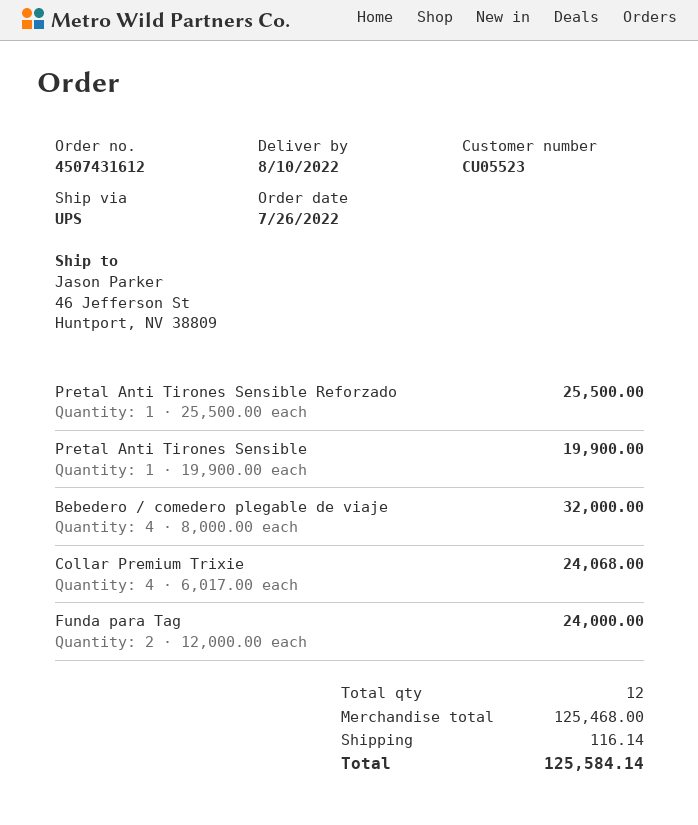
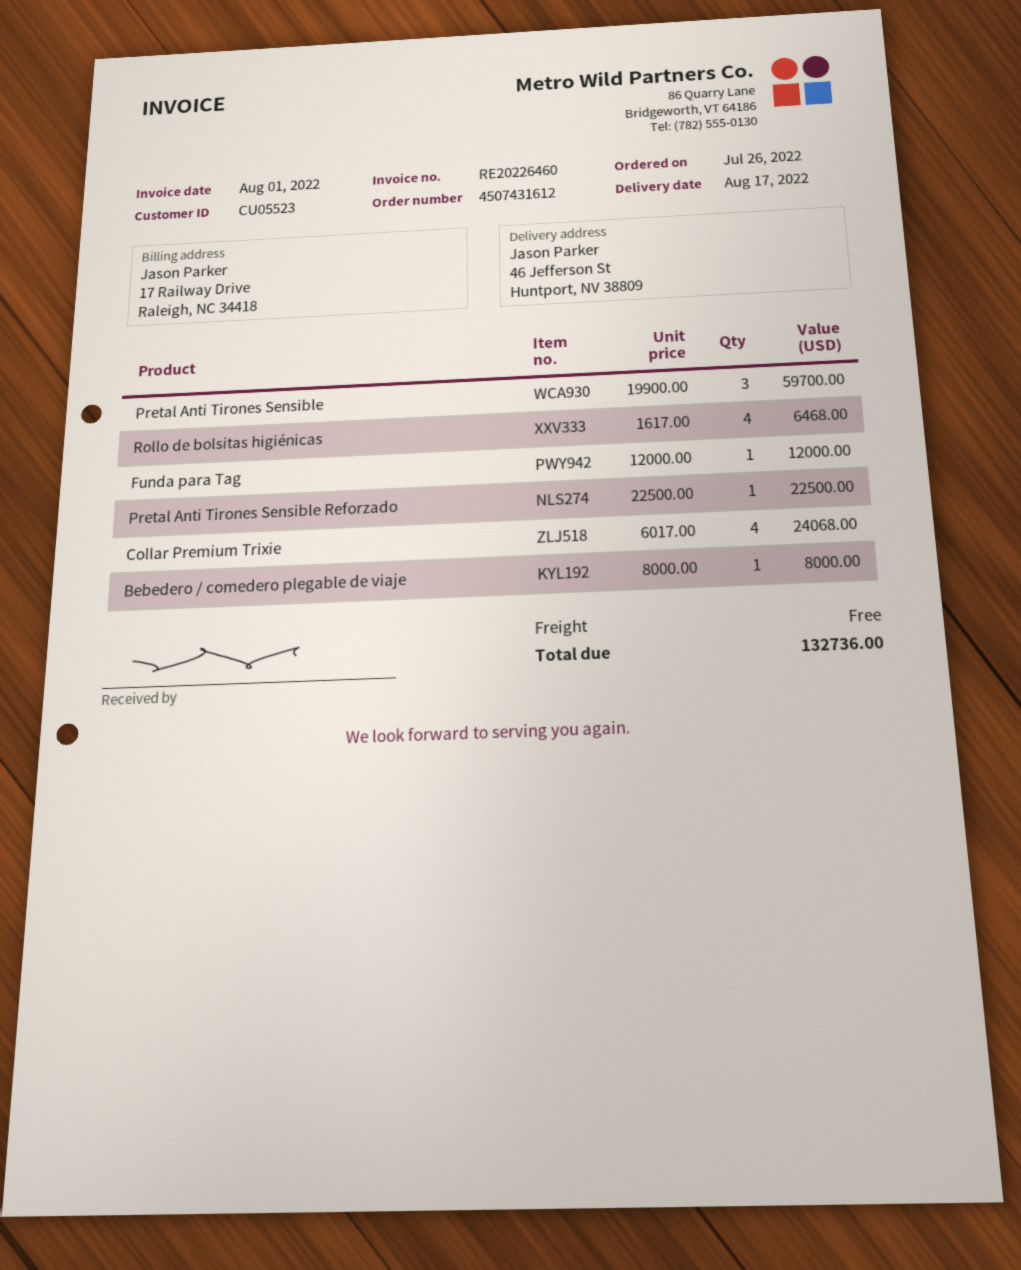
delivery date: 2022-08-10 -> 2022-08-17
Pretal Anti Tirones Sensible Reforzado: 1 x 25500.00 = 25500.00 -> 1 x 22500.00 = 22500.00
Pretal Anti Tirones Sensible: 1 x 19900.00 = 19900.00 -> 3 x 19900.00 = 59700.00
Bebedero / comedero plegable de viaje: 4 x 8000.00 = 32000.00 -> 1 x 8000.00 = 8000.00
Funda para Tag: 2 x 12000.00 = 24000.00 -> 1 x 12000.00 = 12000.00
Rollo de bolsitas higiénicas: none -> 4 x 1617.00 = 6468.00
shipping: 116.14 -> 0.00
total: 125584.14 -> 132736.00

